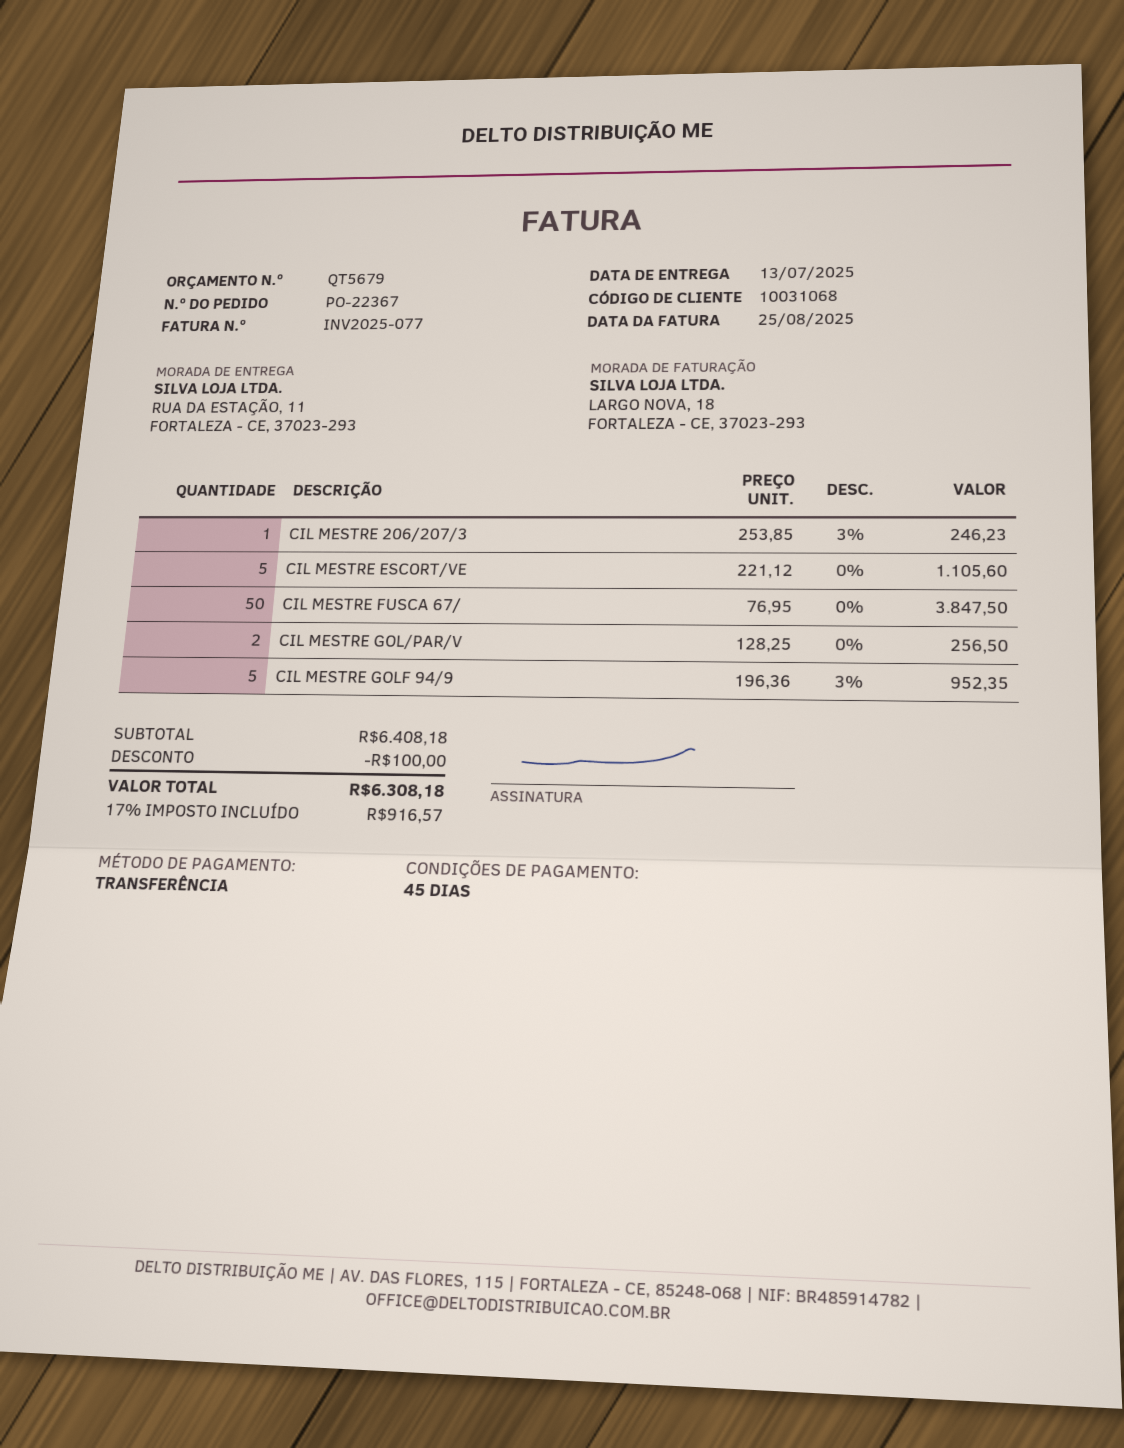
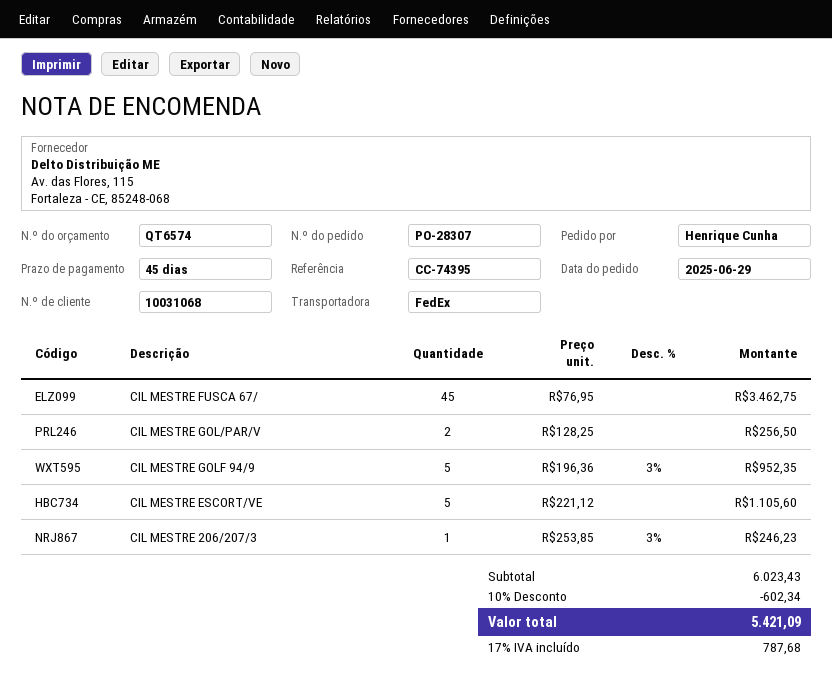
quote number: QT5679 -> QT6574
order number: PO-22367 -> PO-28307
CIL MESTRE FUSCA 67/: 50 x 76.95 = 3847.50 -> 45 x 76.95 = 3462.75
subtotal: 6408.18 -> 6023.43
discount: 100.00 -> 602.34
tax: 17% = 916.57 -> 17% = 787.68
total: 6308.18 -> 5421.09

